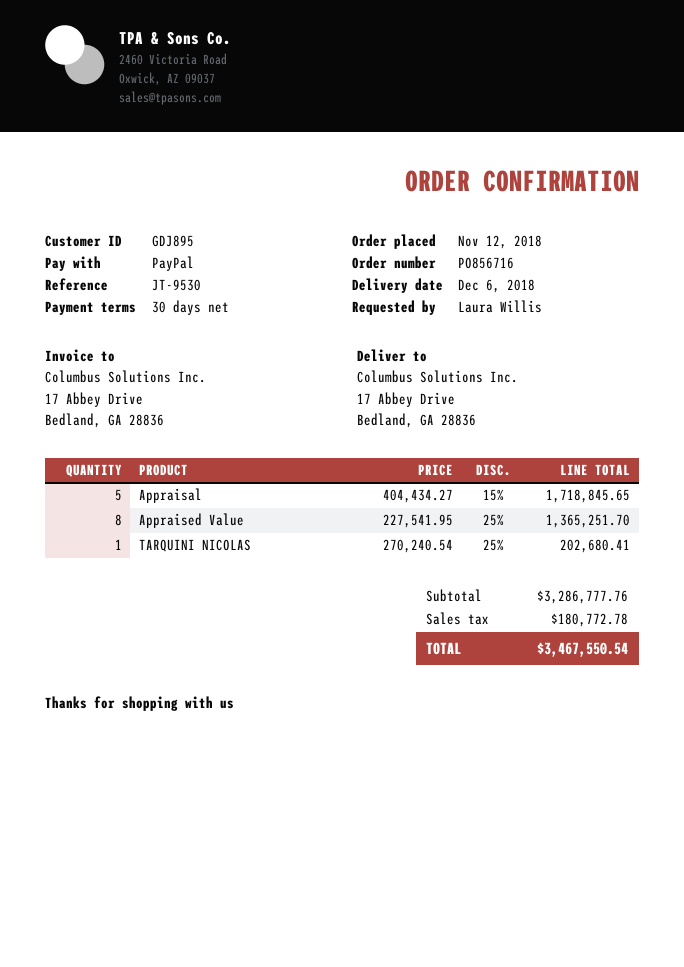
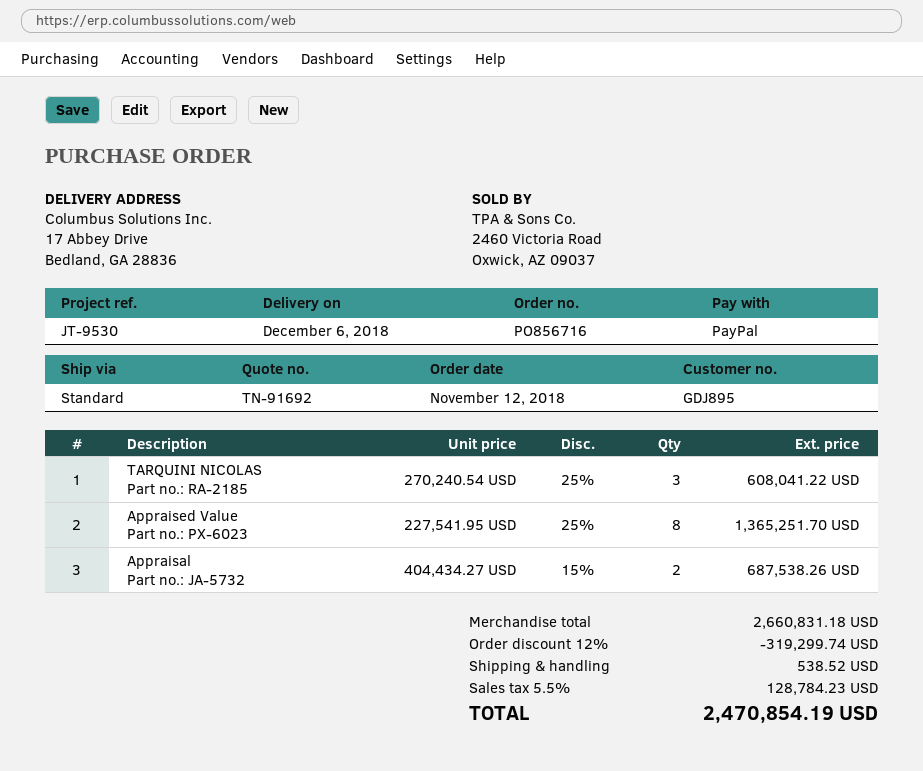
Appraisal: 5 x 404434.27 - 15% = 1718845.65 -> 2 x 404434.27 - 15% = 687538.26
TARQUINI NICOLAS: 1 x 270240.54 - 25% = 202680.41 -> 3 x 270240.54 - 25% = 608041.22
subtotal: 3286777.76 -> 2660831.18
discount: none -> 12% = 319299.74
shipping: none -> 538.52
tax: 180772.78 -> 128784.23
total: 3467550.54 -> 2470854.19

